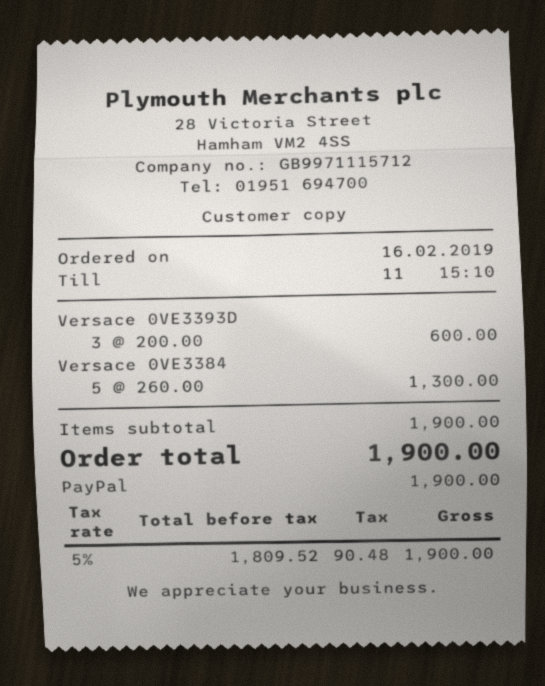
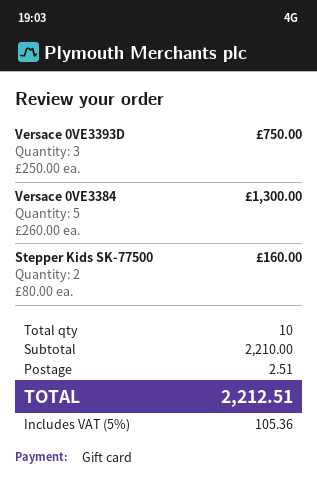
payment method: PayPal -> gift card
Versace 0VE3393D: 3 x 200.00 = 600.00 -> 3 x 250.00 = 750.00
Stepper Kids SK-77500: none -> 2 x 80.00 = 160.00
subtotal: 1900.00 -> 2210.00
shipping: none -> 2.51
tax: 5% = 90.48 -> 5% = 105.36
total: 1900.00 -> 2212.51

